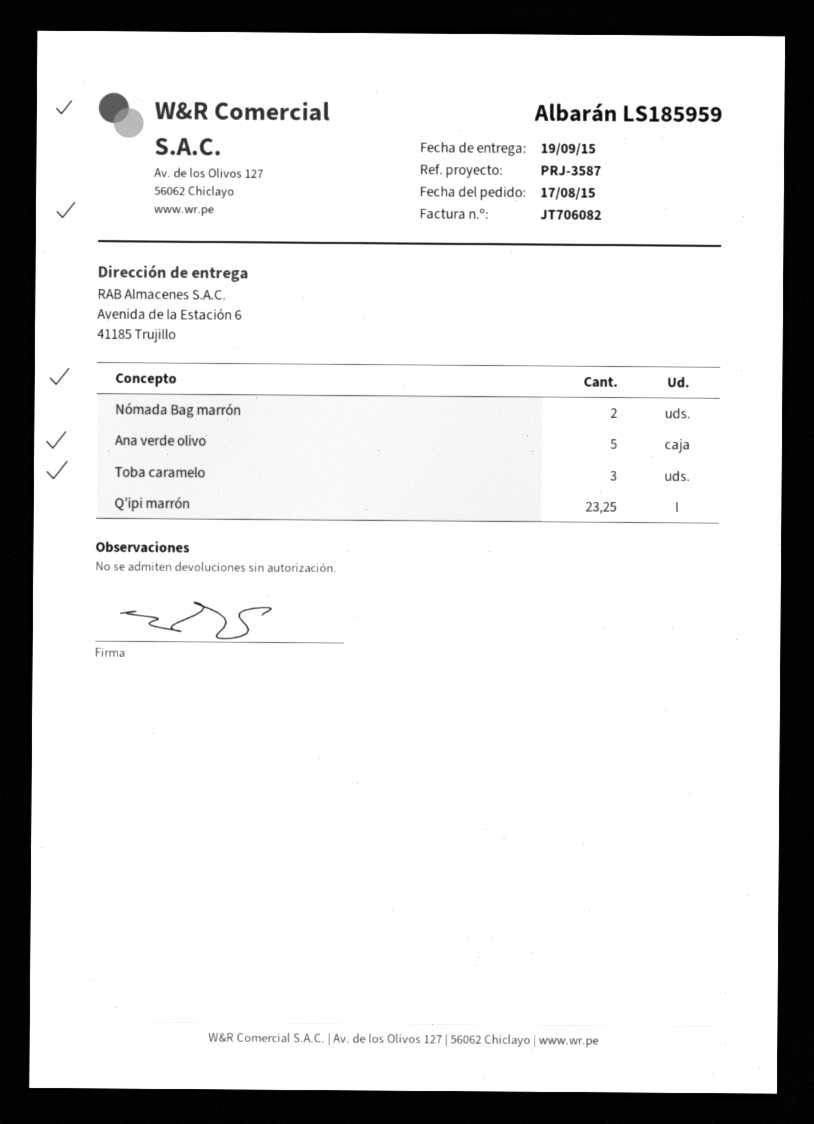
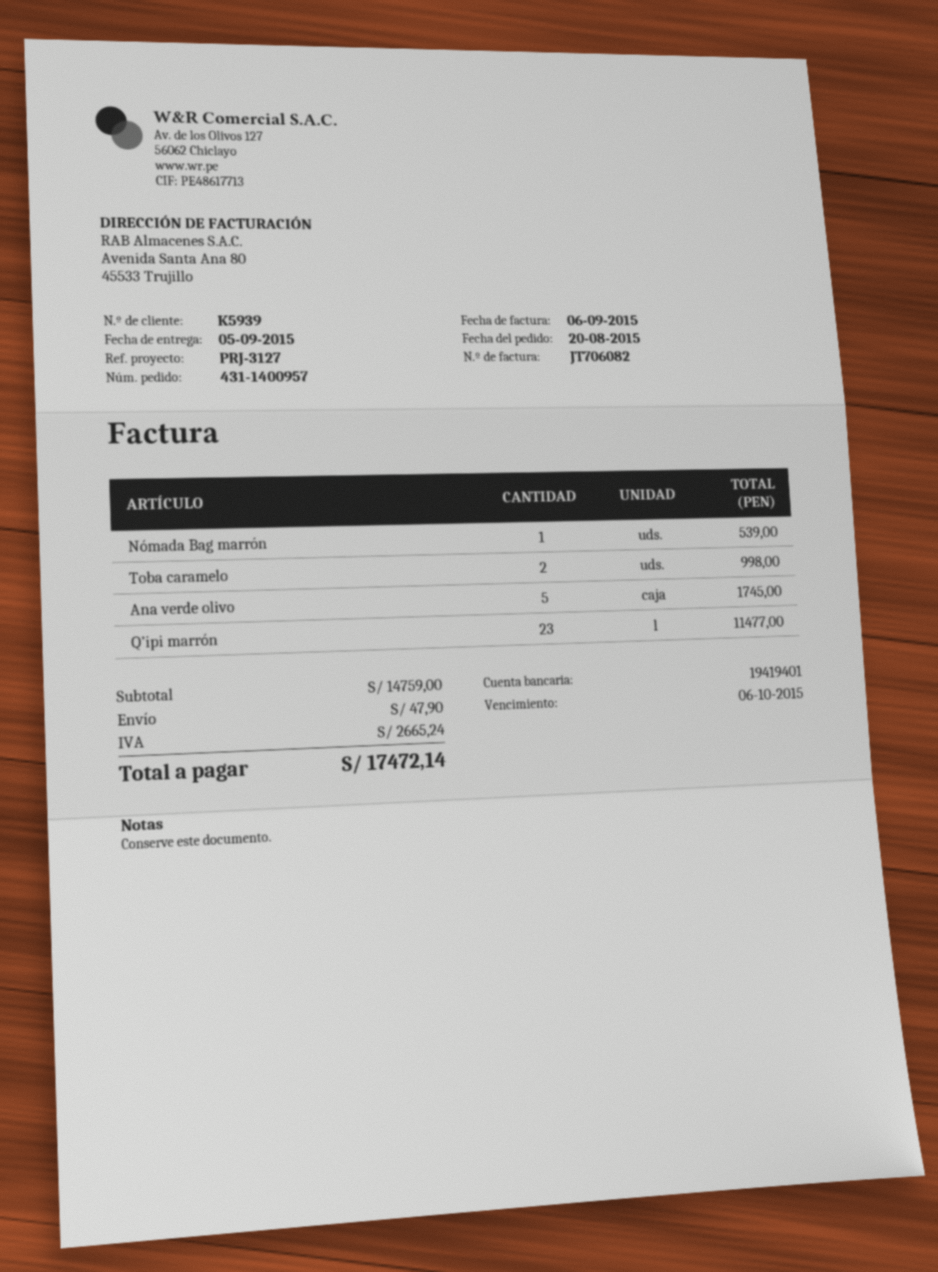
order date: 2015-08-17 -> 2015-08-20
delivery date: 2015-09-19 -> 2015-09-05
reference: PRJ-3587 -> PRJ-3127
Nómada Bag marrón: 2 -> 1
Toba caramelo: 3 -> 2
Q’ipi marrón: 23.25 -> 23

